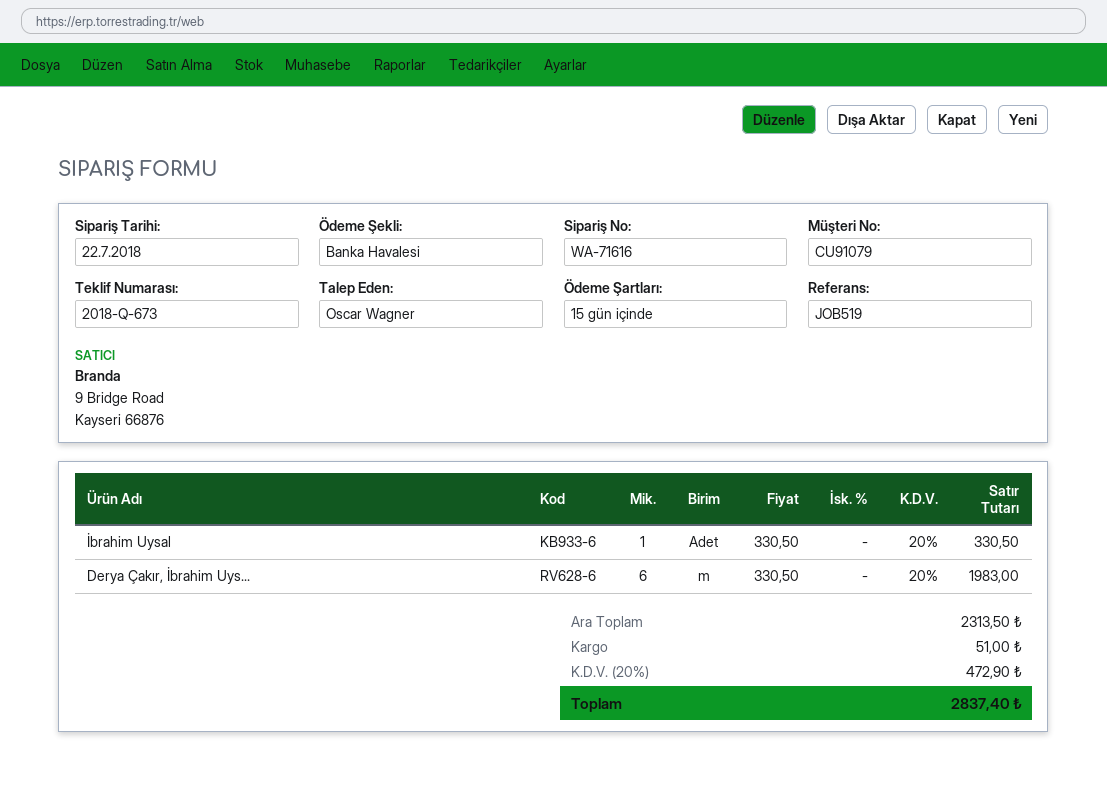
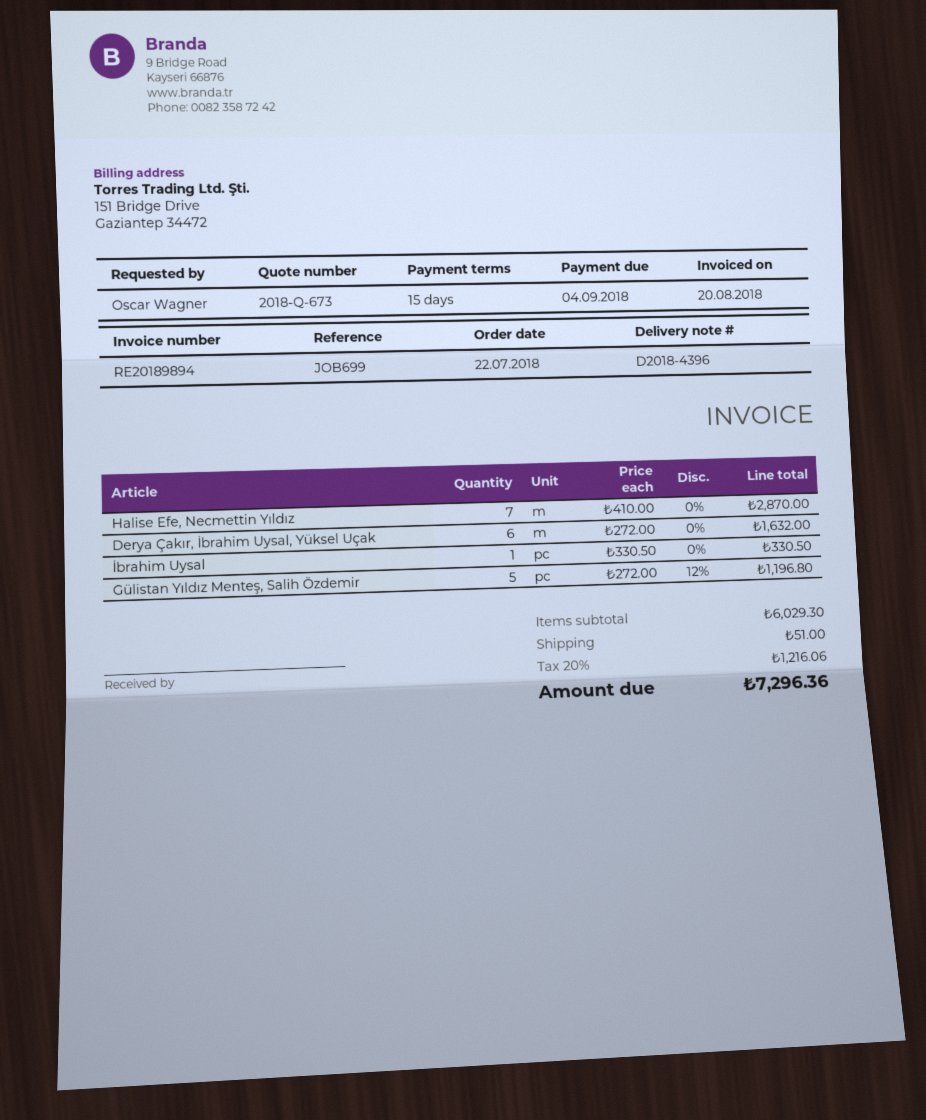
reference: JOB519 -> JOB699
Derya Çakır, İbrahim Uys...: 6 x 330.50 = 1983.00 -> 6 x 272.00 = 1632.00
Halise Efe, Necmettin Yıldız: none -> 7 x 410.00 = 2870.00
Gülistan Yıldız Menteş, Salih Özdemir: none -> 5 x 272.00 - 12% = 1196.80
subtotal: 2313.50 -> 6029.30
tax: 20% = 472.90 -> 20% = 1216.06
total: 2837.40 -> 7296.36

